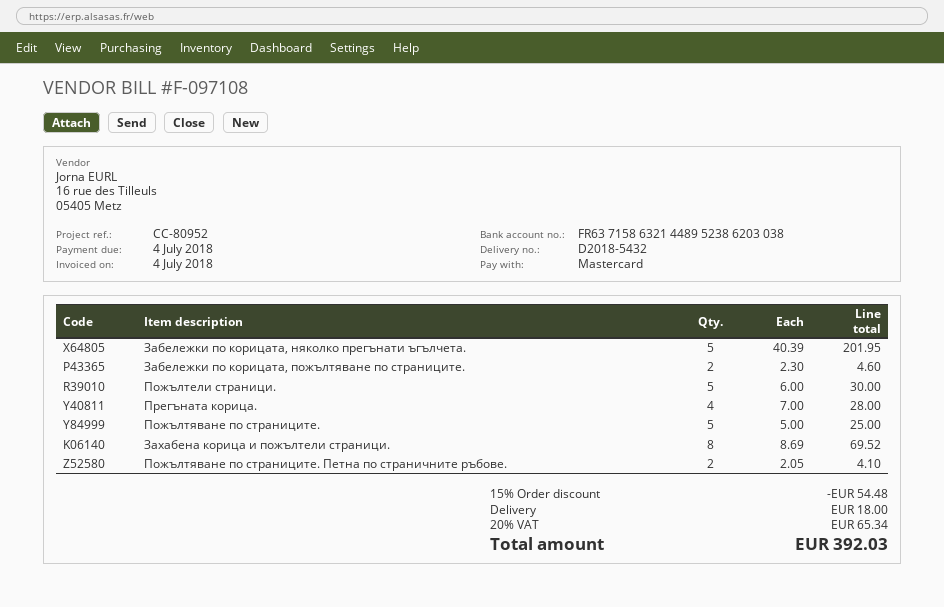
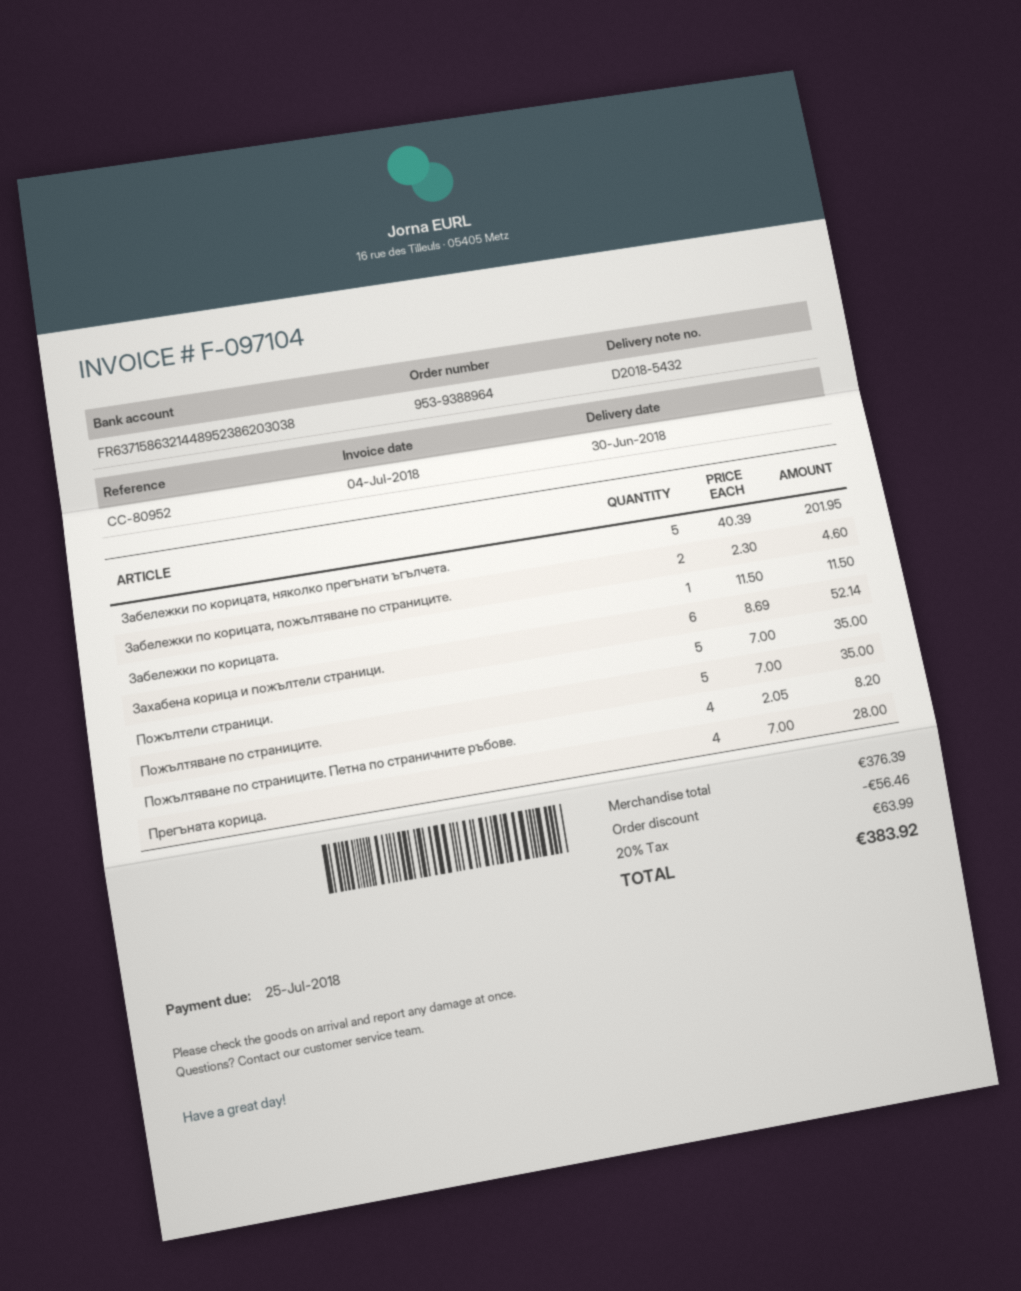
invoice number: F-097108 -> F-097104
due date: 2018-07-04 -> 2018-07-25
Пожълтели страници.: 5 x 6.00 = 30.00 -> 5 x 7.00 = 35.00
Пожълтяване по страниците.: 5 x 5.00 = 25.00 -> 5 x 7.00 = 35.00
Захабена корица и пожълтели страници.: 8 x 8.69 = 69.52 -> 6 x 8.69 = 52.14
Пожълтяване по страниците. Петна по страничните ръбове.: 2 x 2.05 = 4.10 -> 4 x 2.05 = 8.20
Забележки по корицата.: none -> 1 x 11.50 = 11.50
discount: 54.48 -> 56.46
shipping: 18.00 -> none
tax: 20% = 65.34 -> 20% = 63.99
total: 392.03 -> 383.92

